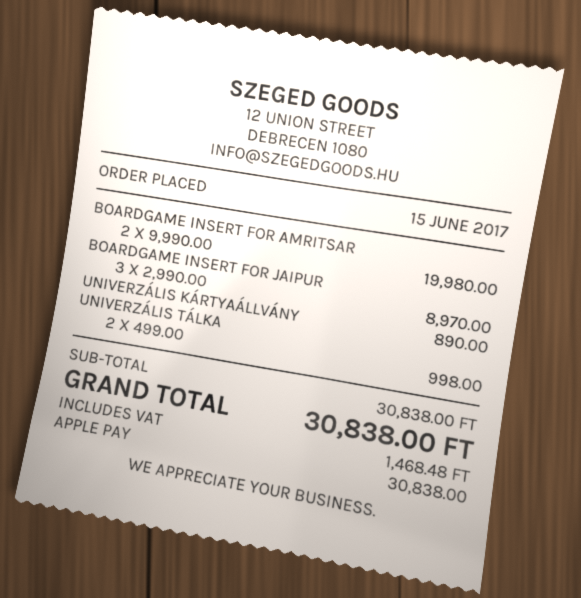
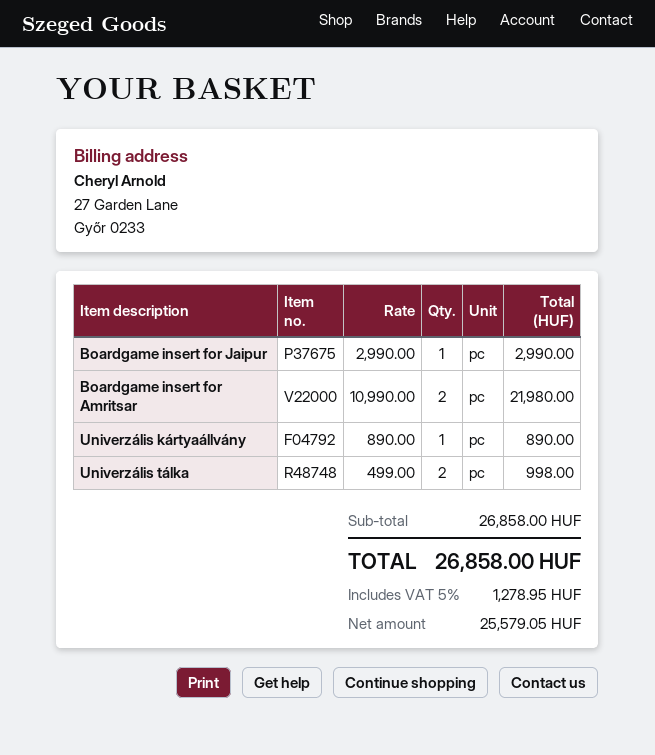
BOARDGAME INSERT FOR AMRITSAR: 2 x 9990.00 = 19980.00 -> 2 x 10990.00 = 21980.00
BOARDGAME INSERT FOR JAIPUR: 3 x 2990.00 = 8970.00 -> 1 x 2990.00 = 2990.00
subtotal: 30838.00 -> 26858.00
tax: 1468.48 -> 1278.95
total: 30838.00 -> 26858.00

